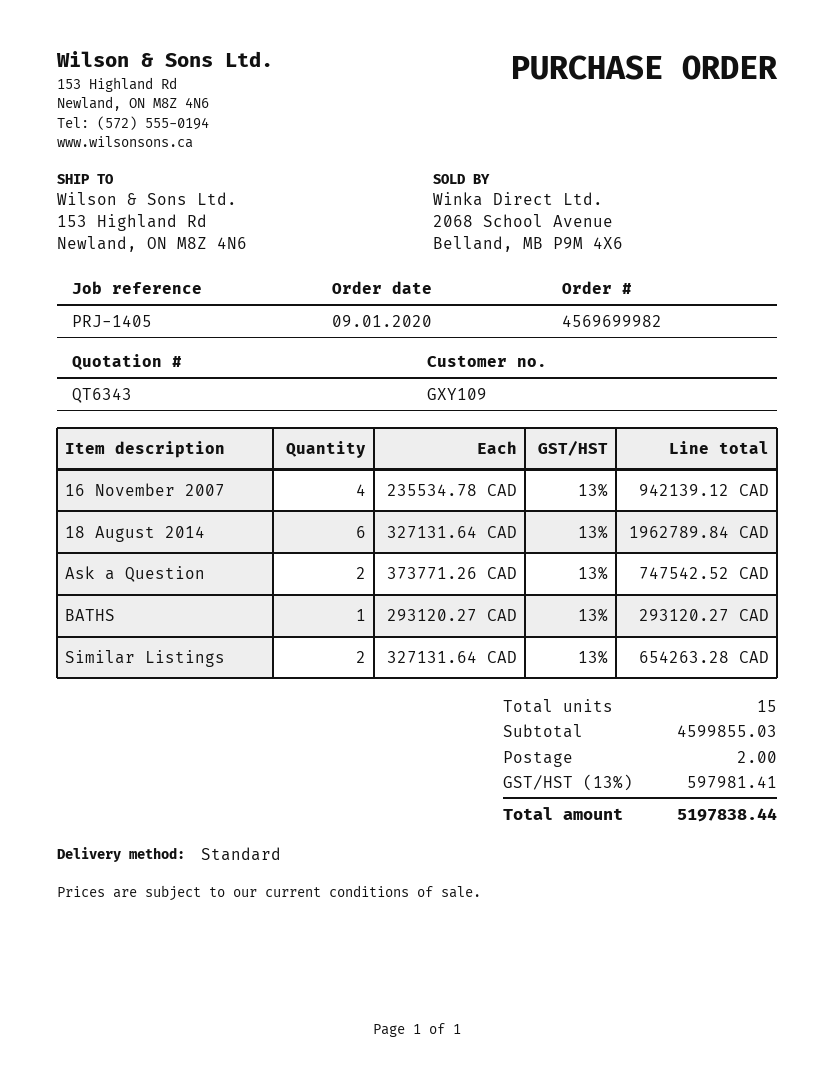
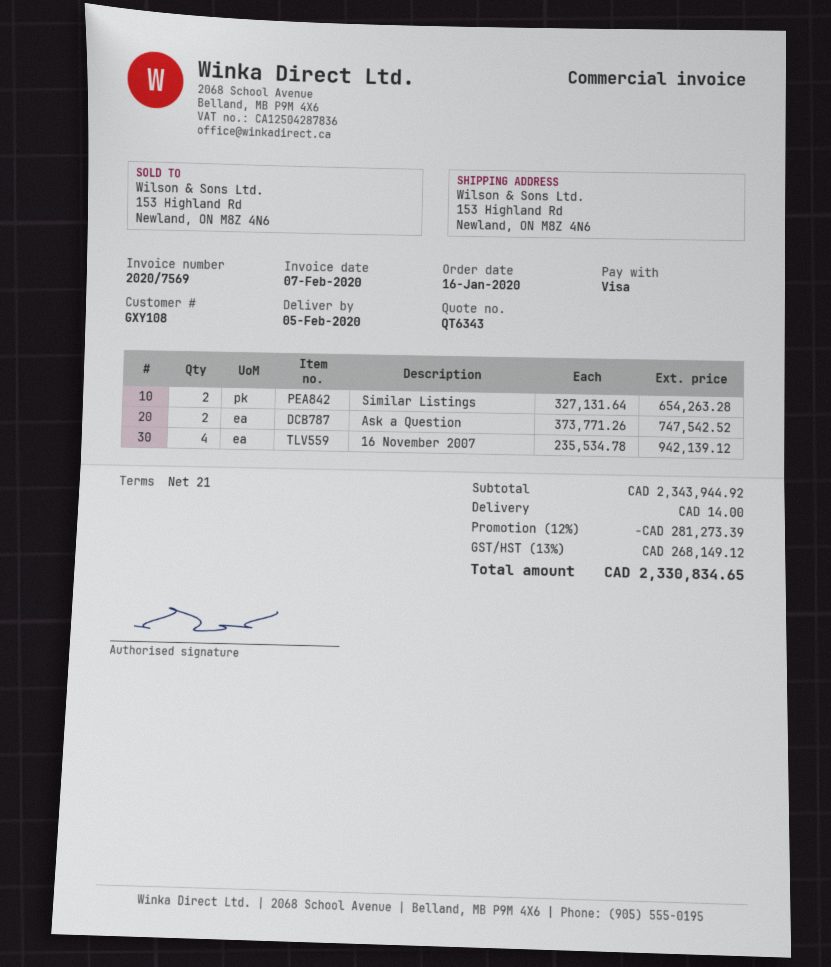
order date: 2020-01-09 -> 2020-01-16
customer number: GXY109 -> GXY108
18 August 2014: 6 x 327131.64 = 1962789.84 -> none
BATHS: 1 x 293120.27 = 293120.27 -> none
subtotal: 4599855.03 -> 2343944.92
discount: none -> 12% = 281273.39
shipping: 2.00 -> 14.00
tax: 13% = 597981.41 -> 13% = 268149.12
total: 5197838.44 -> 2330834.65

